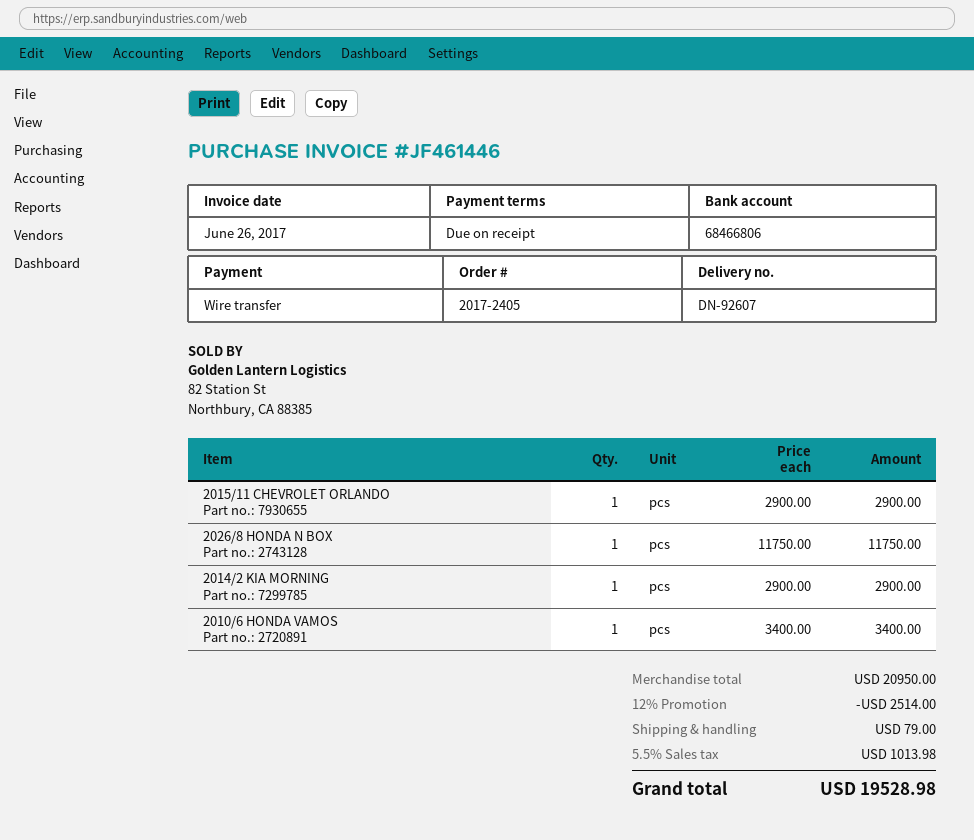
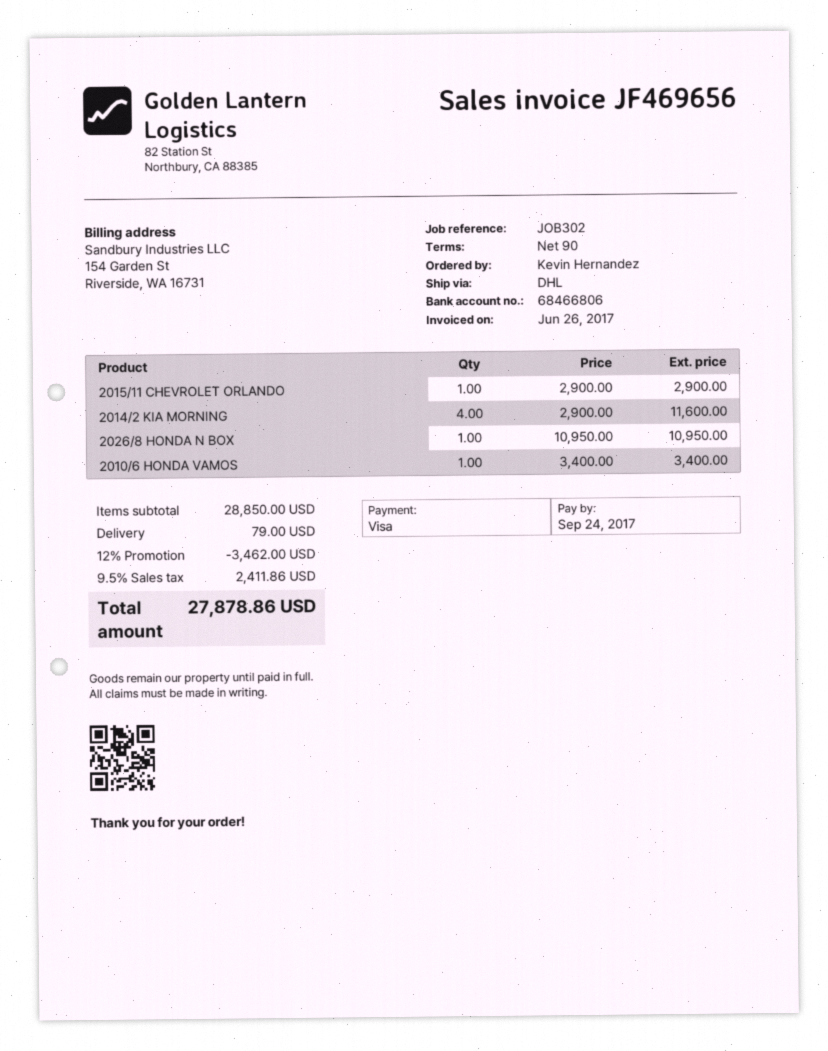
invoice number: JF461446 -> JF469656
payment terms: on receipt -> 90 days
payment method: bank transfer -> Visa
2026/8 HONDA N BOX: 1 x 11750.00 = 11750.00 -> 1 x 10950.00 = 10950.00
2014/2 KIA MORNING: 1 x 2900.00 = 2900.00 -> 4 x 2900.00 = 11600.00
subtotal: 20950.00 -> 28850.00
discount: 12% = 2514.00 -> 12% = 3462.00
tax: 5.5% = 1013.98 -> 9.5% = 2411.86
total: 19528.98 -> 27878.86

